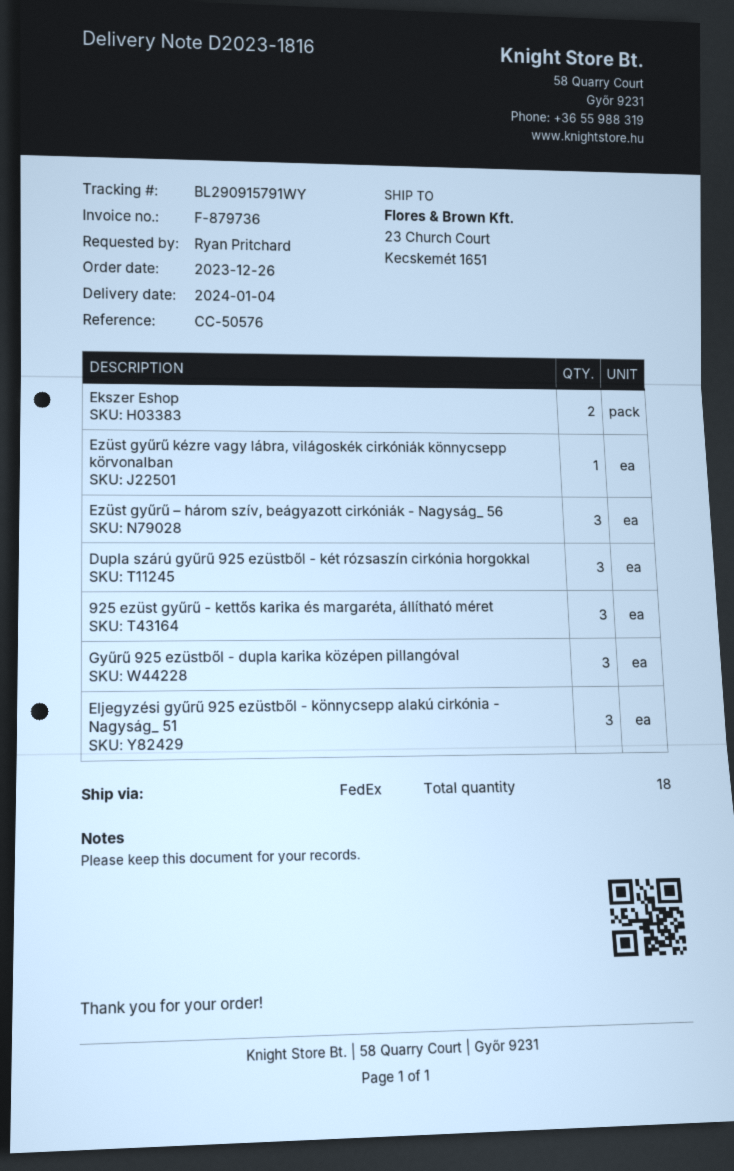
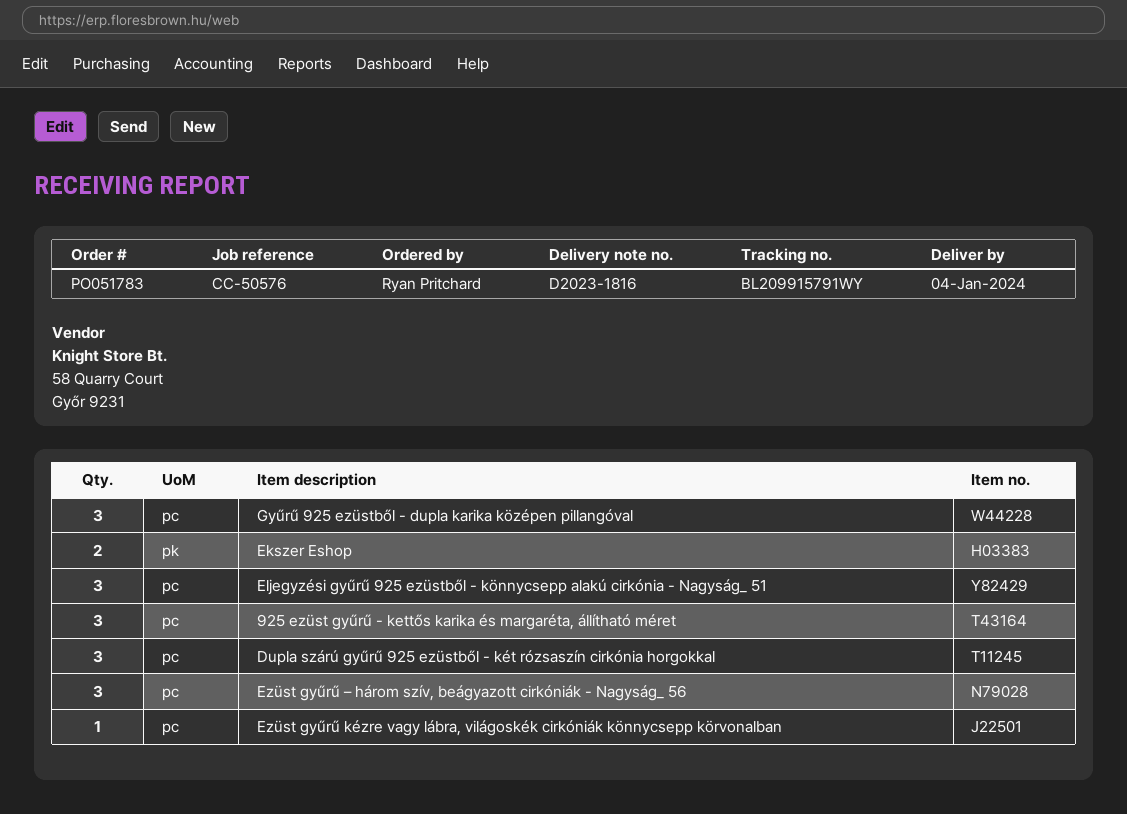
tracking number: BL290915791WY -> BL209915791WY

